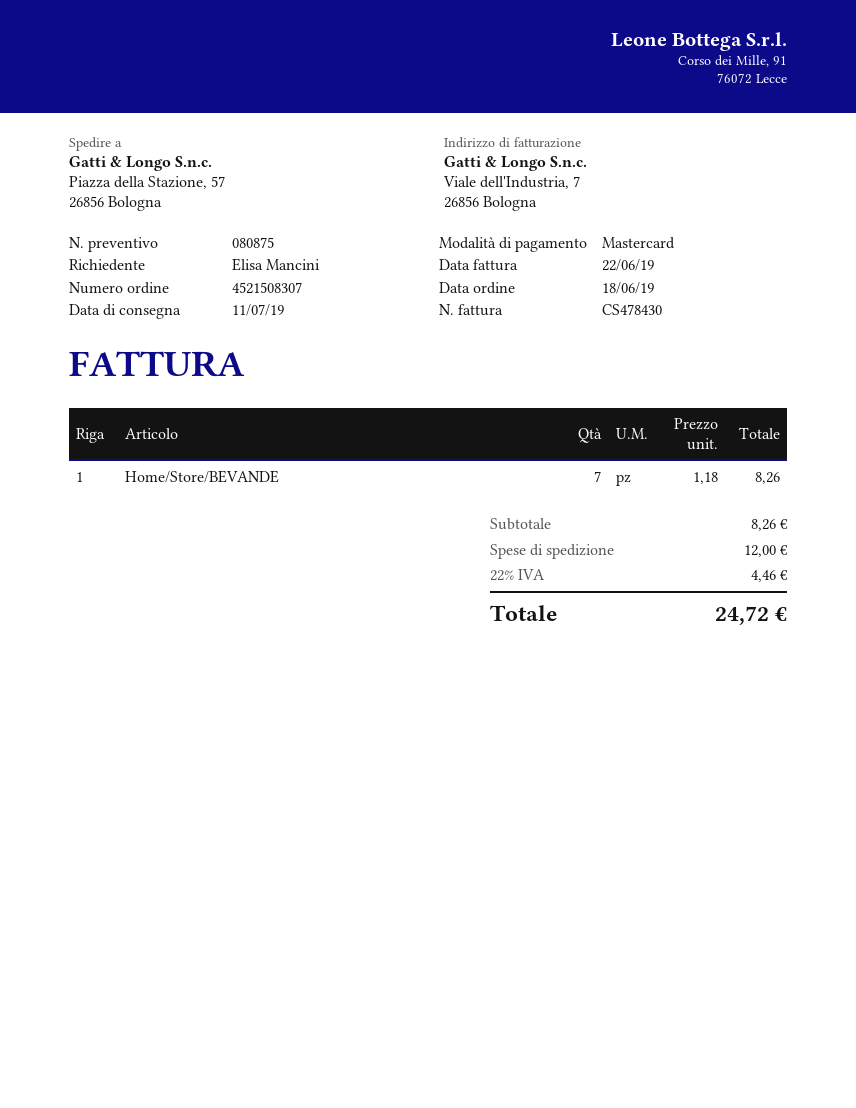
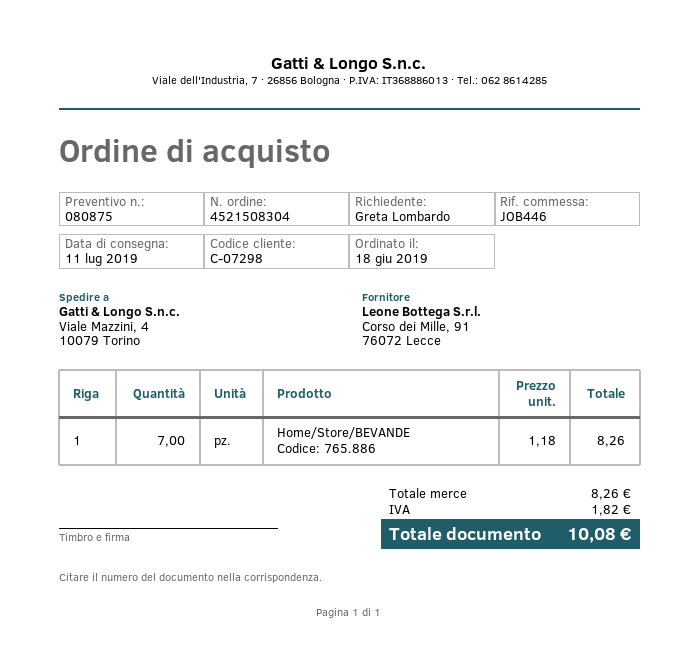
order number: 4521508307 -> 4521508304
ordered by: Elisa Mancini -> Greta Lombardo
ship to: Piazza della Stazione, 57, 26856 Bologna -> Viale Mazzini, 4, 10079 Torino
shipping: 12.00 -> none
tax: 4.46 -> 1.82
total: 24.72 -> 10.08

